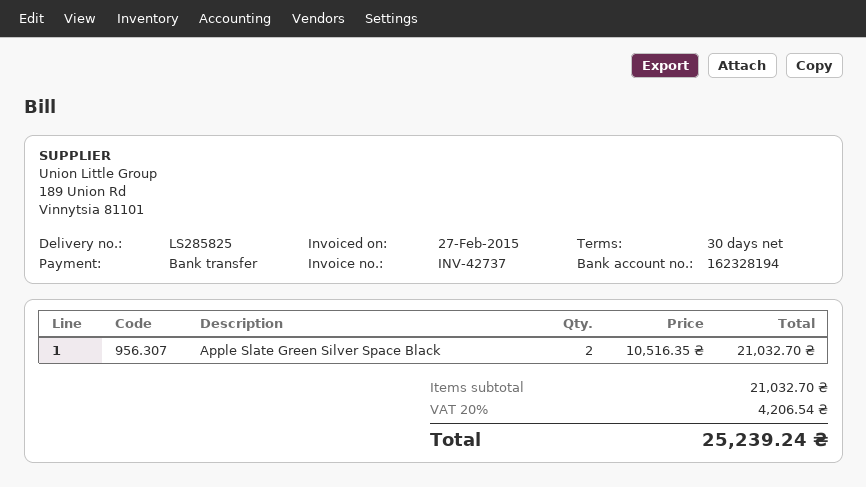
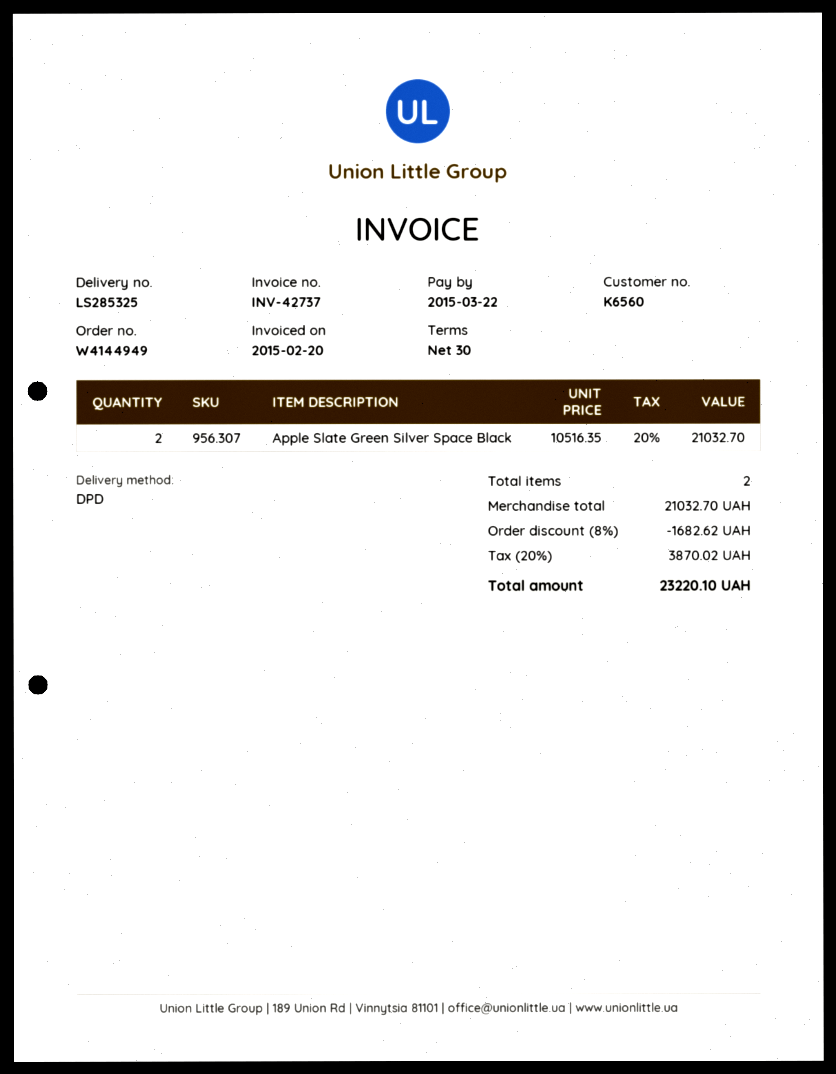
delivery note number: LS285825 -> LS285325
invoice date: 2015-02-27 -> 2015-02-20
discount: none -> 8% = 1682.62
tax: 20% = 4206.54 -> 20% = 3870.02
total: 25239.24 -> 23220.10

